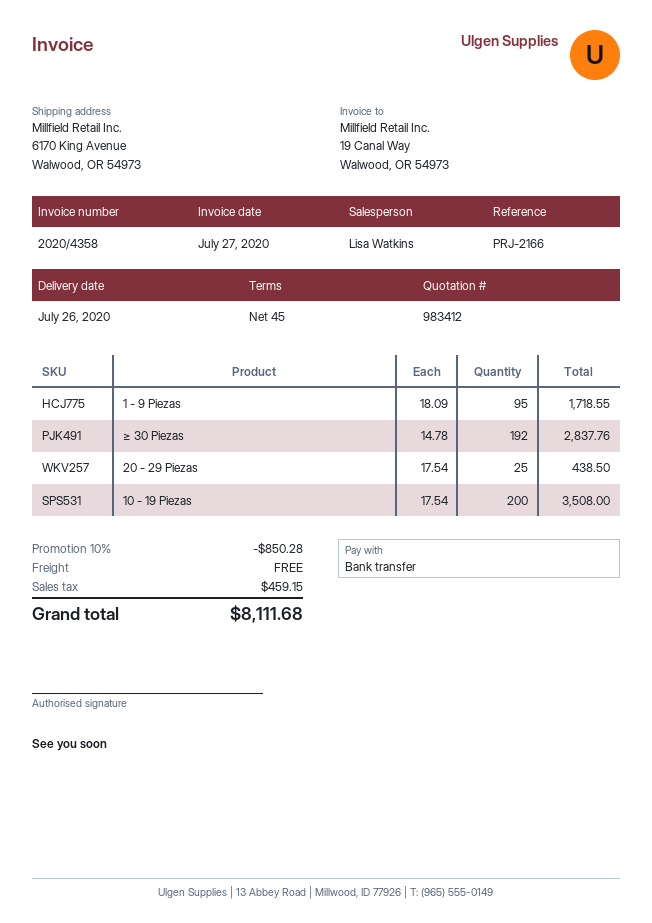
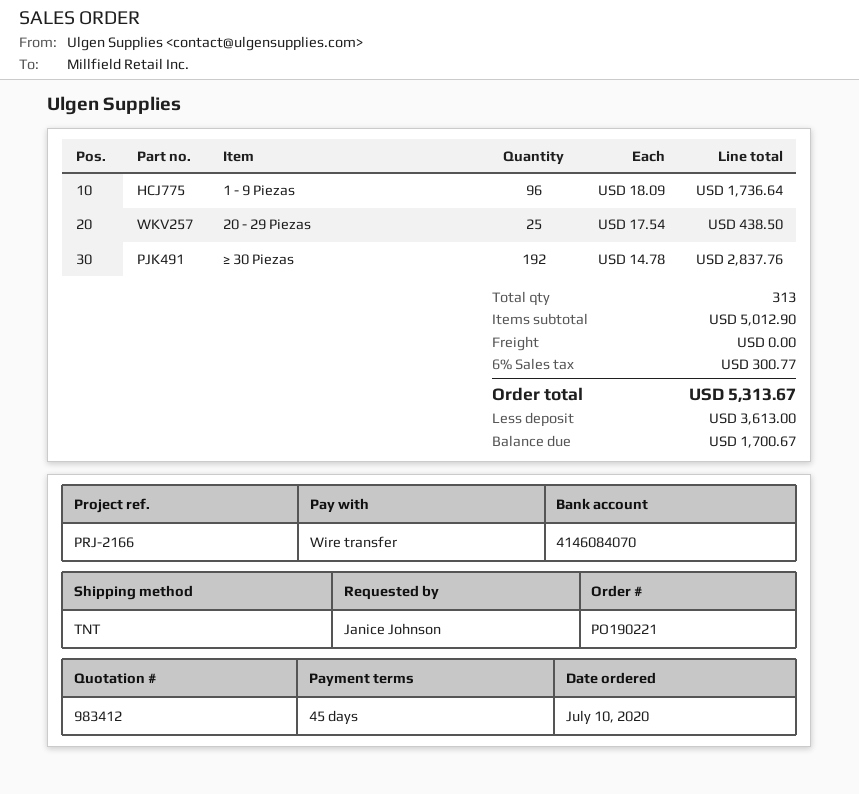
1 - 9 Piezas: 95 x 18.09 = 1718.55 -> 96 x 18.09 = 1736.64
10 - 19 Piezas: 200 x 17.54 = 3508.00 -> none
discount: 10% = 850.28 -> none
tax: 459.15 -> 300.77
total: 8111.68 -> 5313.67

